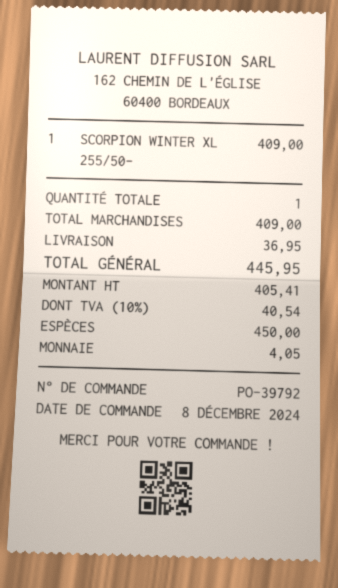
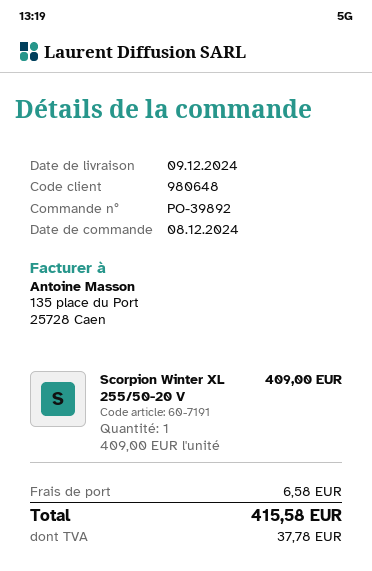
order number: PO-39792 -> PO-39892
shipping: 36.95 -> 6.58
tax: 40.54 -> 37.78
total: 445.95 -> 415.58

